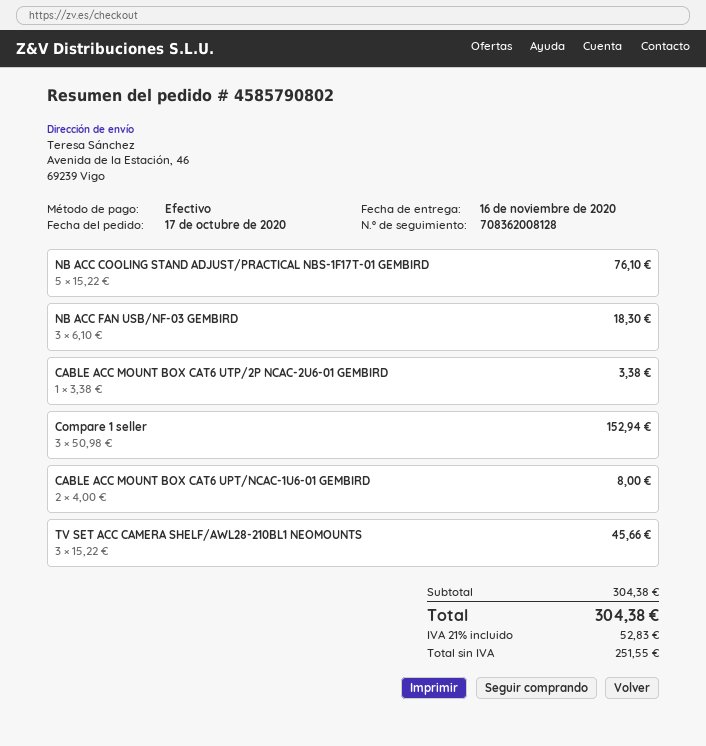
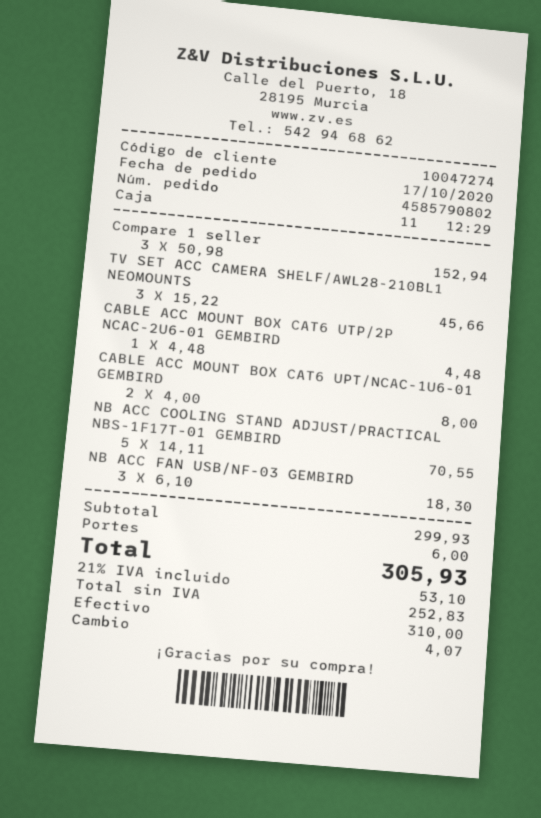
NB ACC COOLING STAND ADJUST/PRACTICAL NBS-1F17T-01 GEMBIRD: 5 x 15.22 = 76.10 -> 5 x 14.11 = 70.55
CABLE ACC MOUNT BOX CAT6 UTP/2P NCAC-2U6-01 GEMBIRD: 1 x 3.38 = 3.38 -> 1 x 4.48 = 4.48
subtotal: 304.38 -> 299.93
shipping: none -> 6.00
net: 251.55 -> 252.83
tax: 21% = 52.83 -> 21% = 53.10
total: 304.38 -> 305.93

